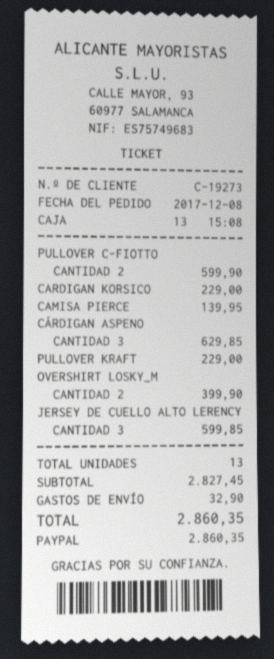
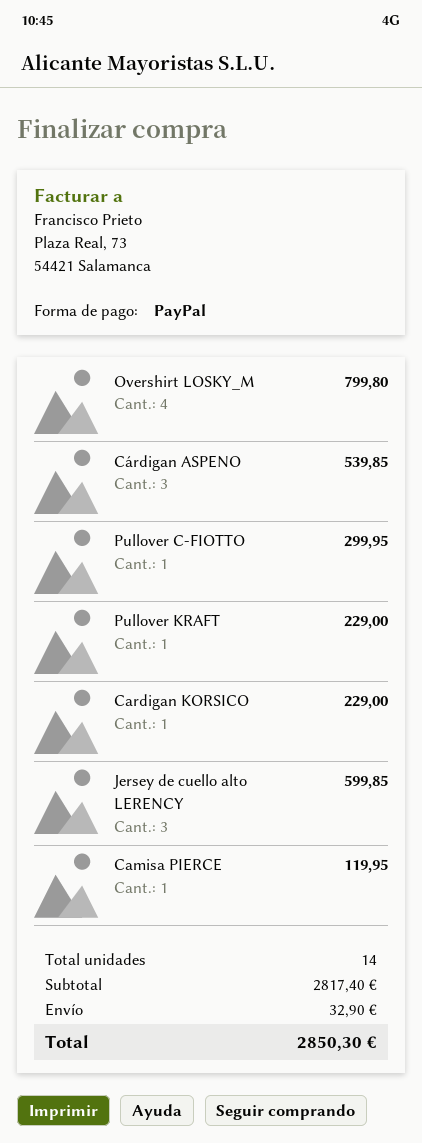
PULLOVER C-FIOTTO: 2 for 599.90 -> 1 for 299.95
CAMISA PIERCE: 1 for 139.95 -> 1 for 119.95
CÁRDIGAN ASPENO: 3 for 629.85 -> 3 for 539.85
OVERSHIRT LOSKY_M: 2 for 399.90 -> 4 for 799.80
total quantity: 13 -> 14
subtotal: 2827.45 -> 2817.40
total: 2860.35 -> 2850.30

